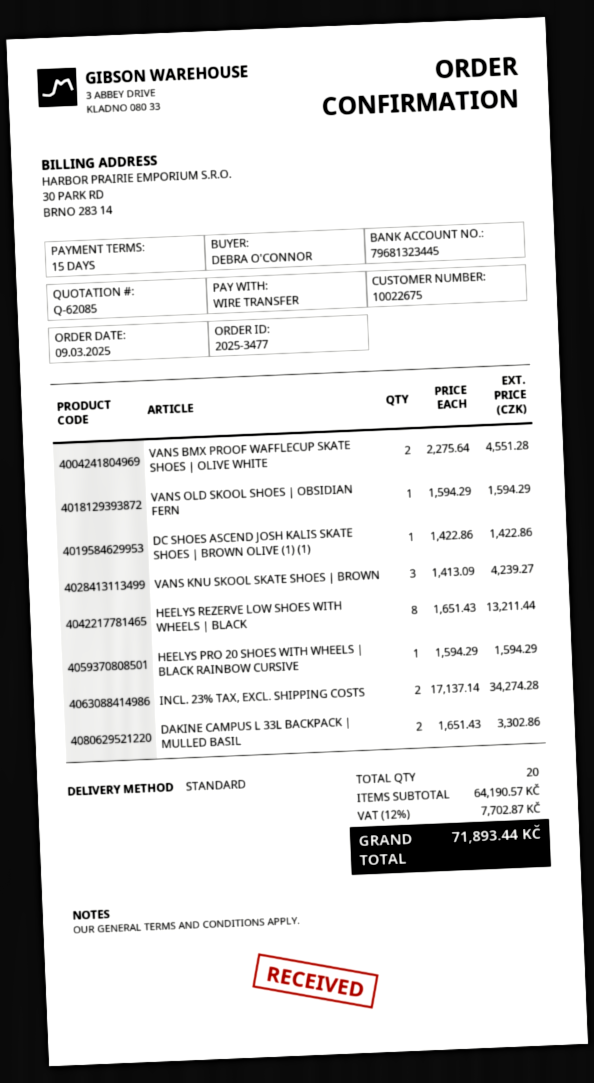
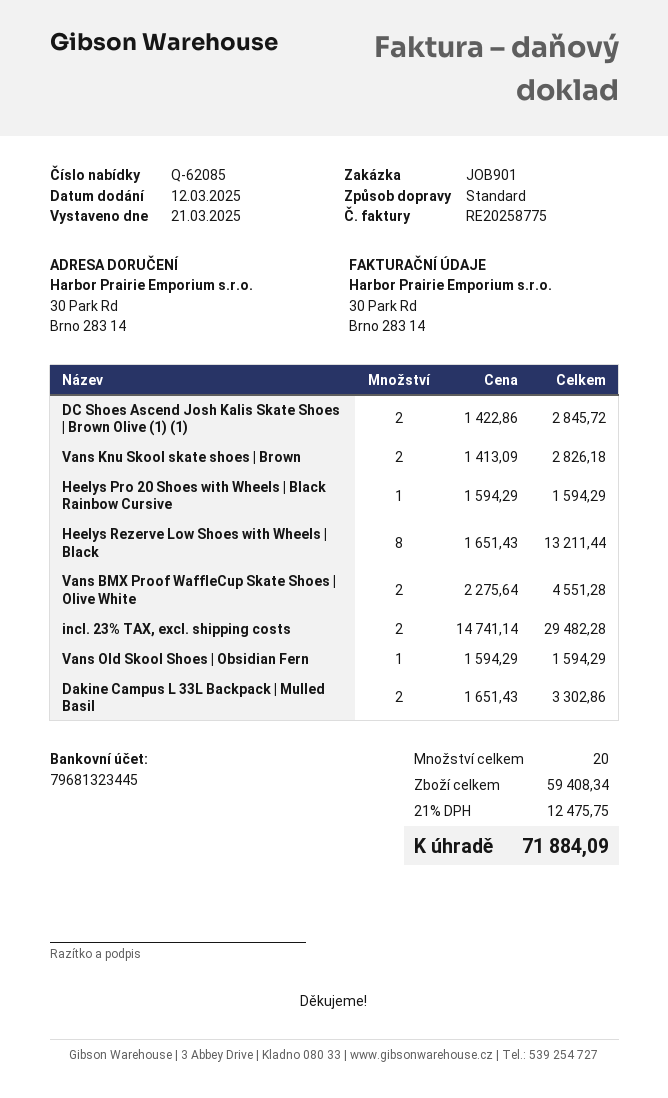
DC SHOES ASCEND JOSH KALIS SKATE SHOES | BROWN OLIVE (1) (1): 1 x 1422.86 = 1422.86 -> 2 x 1422.86 = 2845.72
VANS KNU SKOOL SKATE SHOES | BROWN: 3 x 1413.09 = 4239.27 -> 2 x 1413.09 = 2826.18
INCL. 23% TAX, EXCL. SHIPPING COSTS: 2 x 17137.14 = 34274.28 -> 2 x 14741.14 = 29482.28
subtotal: 64190.57 -> 59408.34
tax: 12% = 7702.87 -> 21% = 12475.75
total: 71893.44 -> 71884.09

